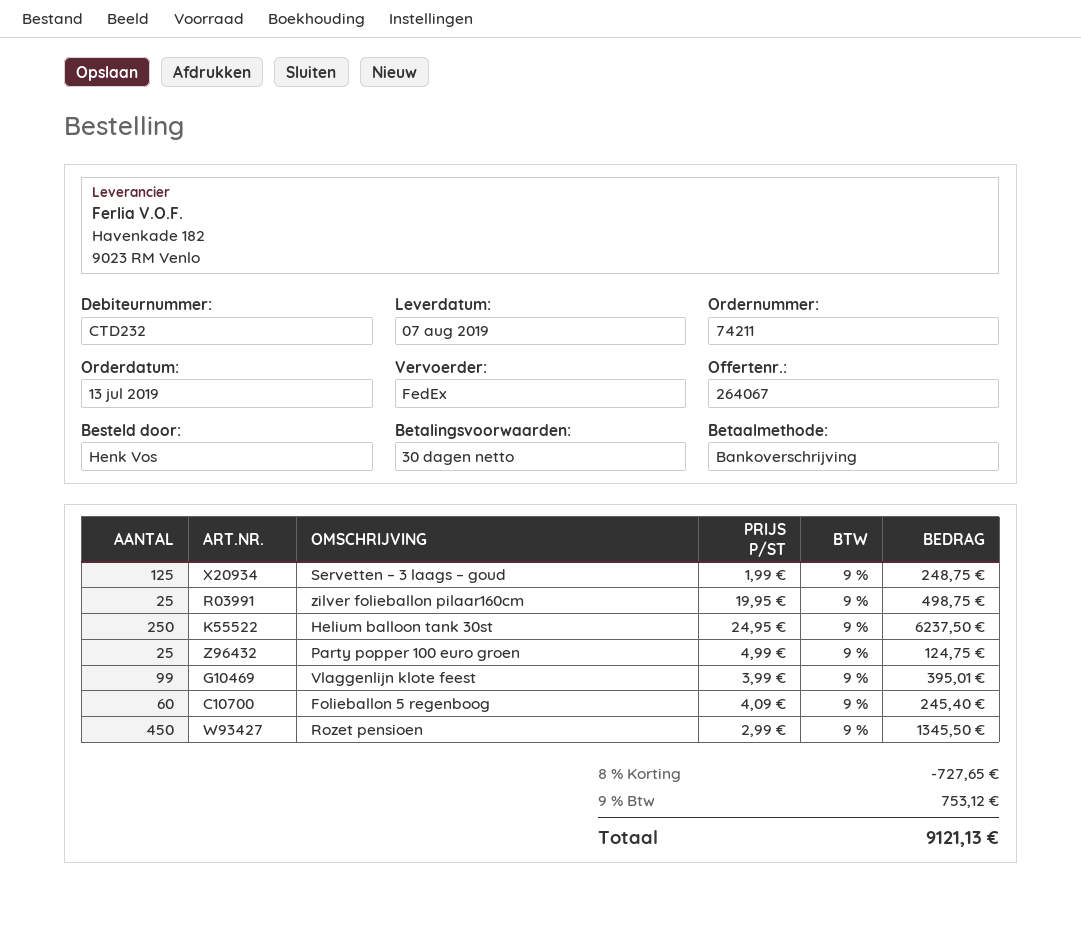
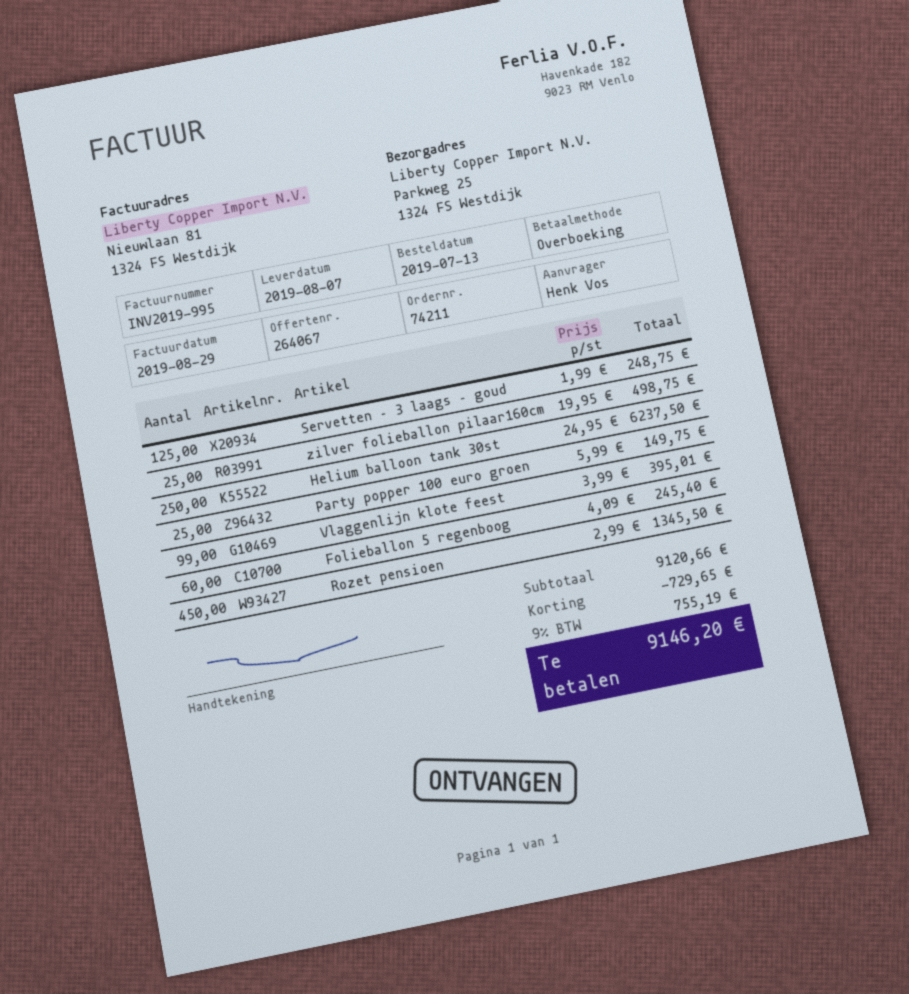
Party popper 100 euro groen: 25 x 4.99 = 124.75 -> 25 x 5.99 = 149.75
discount: 727.65 -> 729.65
tax: 9% = 753.12 -> 9% = 755.19
total: 9121.13 -> 9146.20

